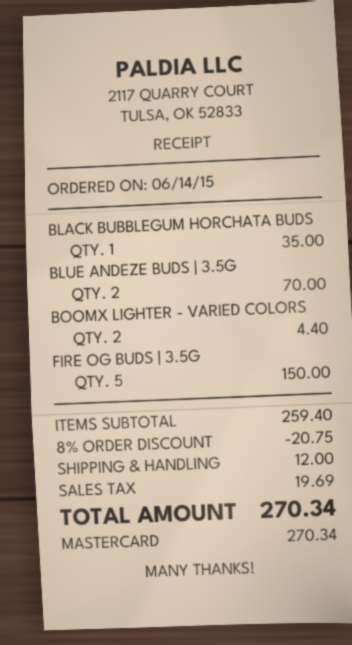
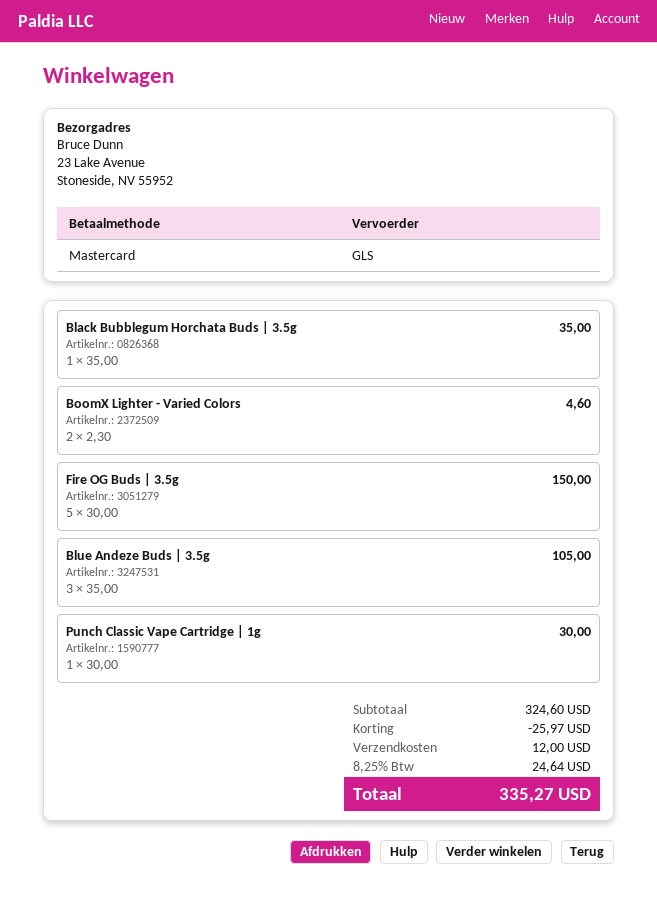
BLUE ANDEZE BUDS | 3.5G: 2 for 70.00 -> 3 for 105.00
BOOMX LIGHTER - VARIED COLORS: 2 for 4.40 -> 2 for 4.60
Punch Classic Vape Cartridge | 1g: none -> 1 for 30.00
subtotal: 259.40 -> 324.60
discount: 20.75 -> 25.97
tax: 19.69 -> 24.64
total: 270.34 -> 335.27

